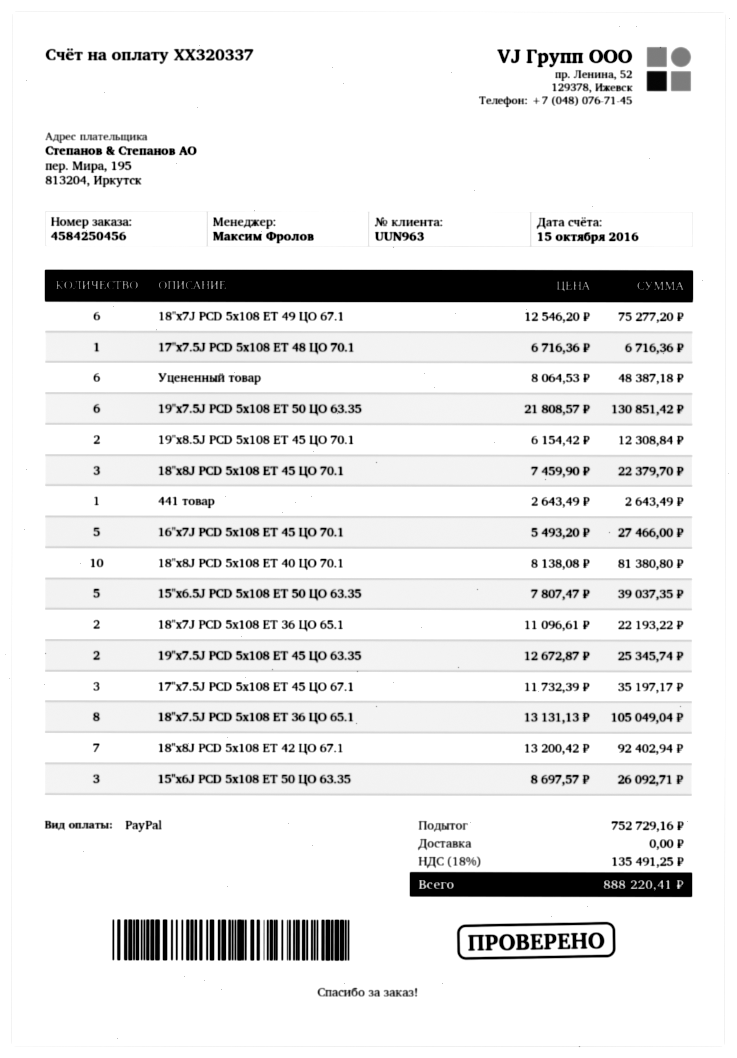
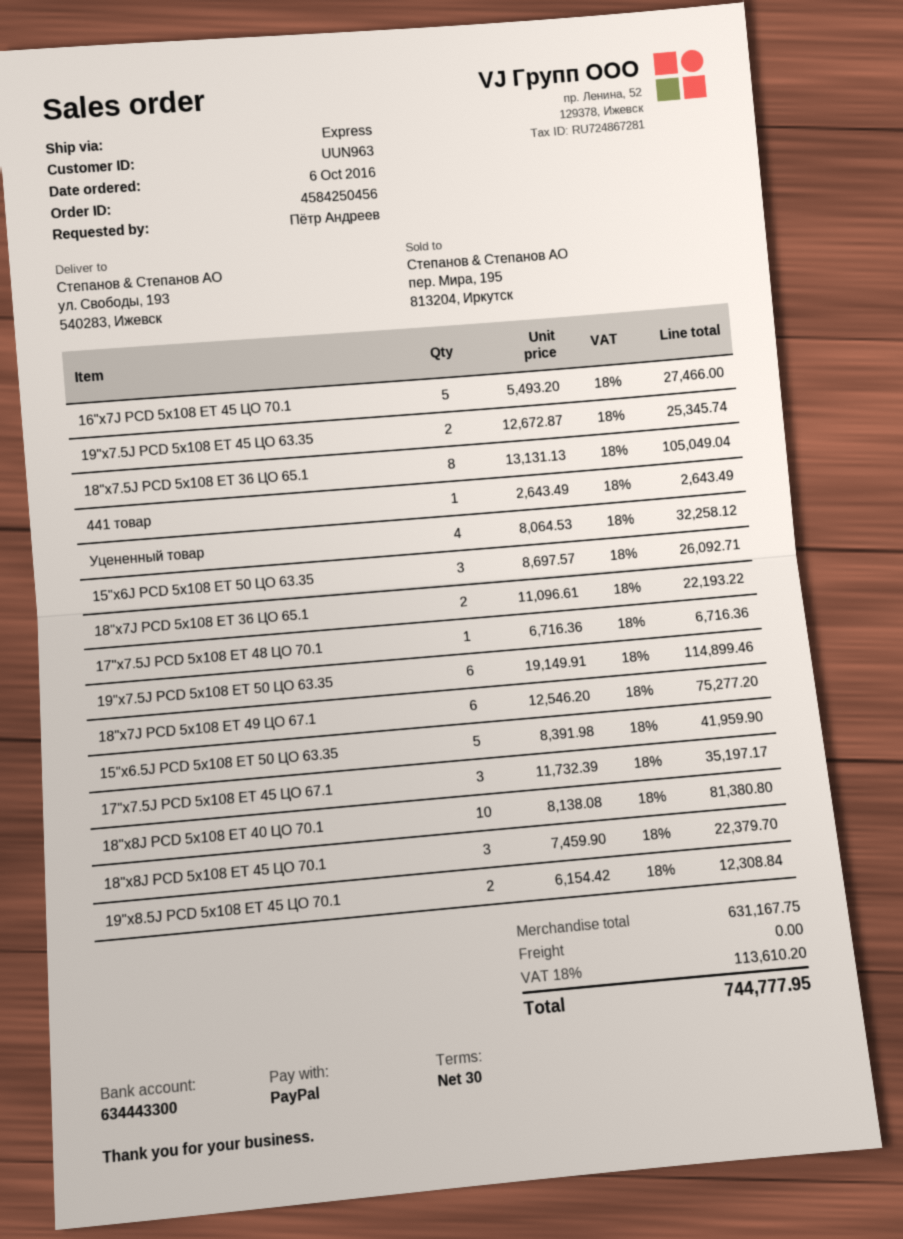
Уцененный товар: 6 x 8064.53 = 48387.18 -> 4 x 8064.53 = 32258.12
19"x7.5J PCD 5x108 ЕТ 50 ЦО 63.35: 6 x 21808.57 = 130851.42 -> 6 x 19149.91 = 114899.46
15"x6.5J PCD 5x108 ЕТ 50 ЦО 63.35: 5 x 7807.47 = 39037.35 -> 5 x 8391.98 = 41959.90
18"x8J PCD 5x108 ЕТ 42 ЦО 67.1: 7 x 13200.42 = 92402.94 -> none
subtotal: 752729.16 -> 631167.75
tax: 18% = 135491.25 -> 18% = 113610.20
total: 888220.41 -> 744777.95

